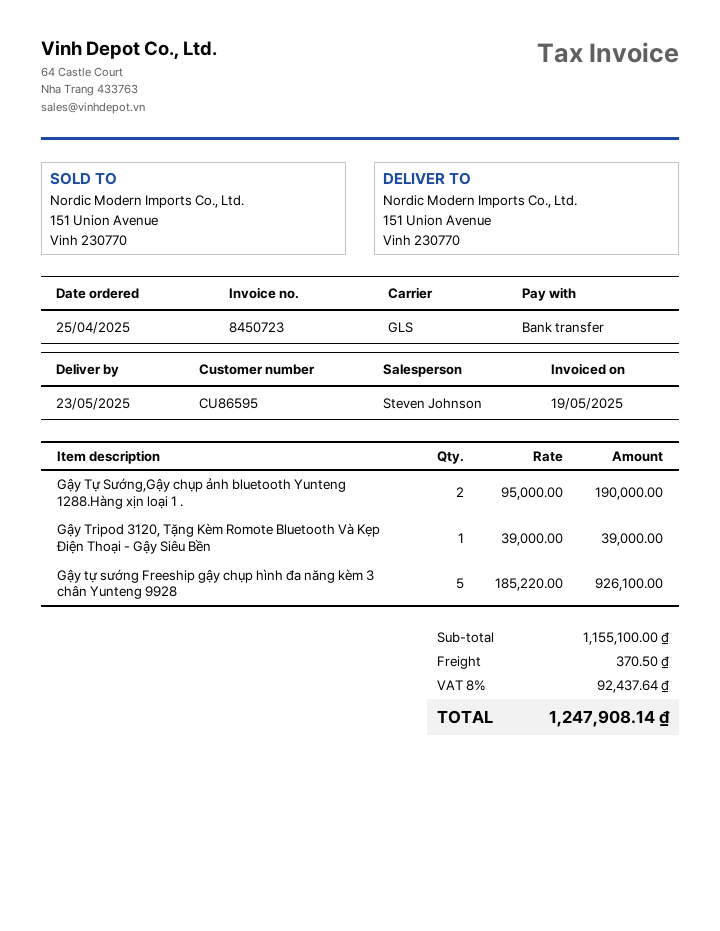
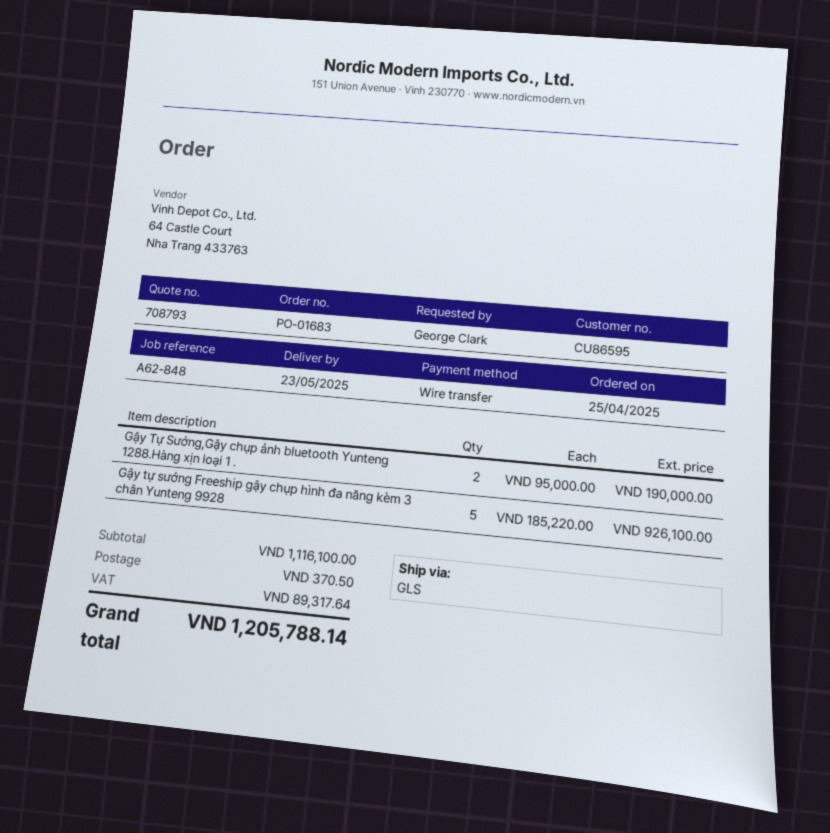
Gậy Tripod 3120, Tặng Kèm Romote Bluetooth Và Kẹp Điện Thoại - Gậy Siêu Bền: 1 x 39000.00 = 39000.00 -> none
subtotal: 1155100.00 -> 1116100.00
tax: 92437.64 -> 89317.64
total: 1247908.14 -> 1205788.14

